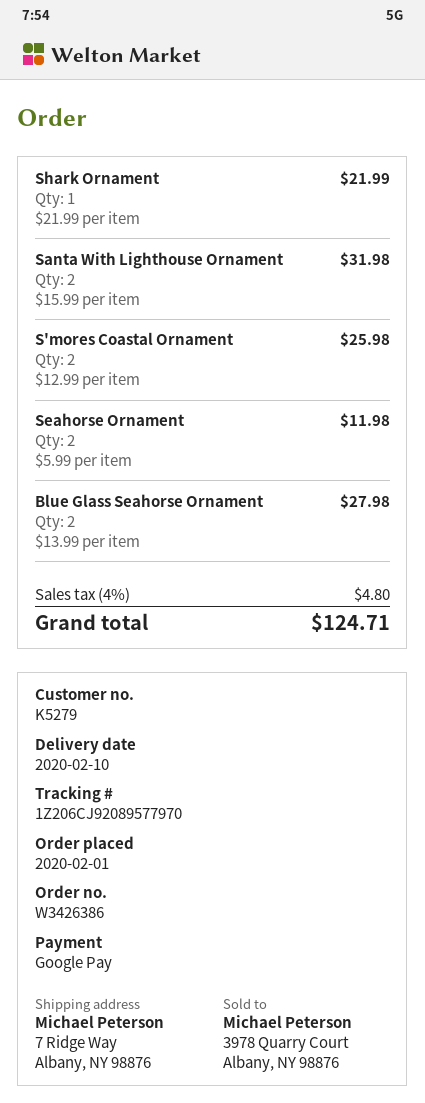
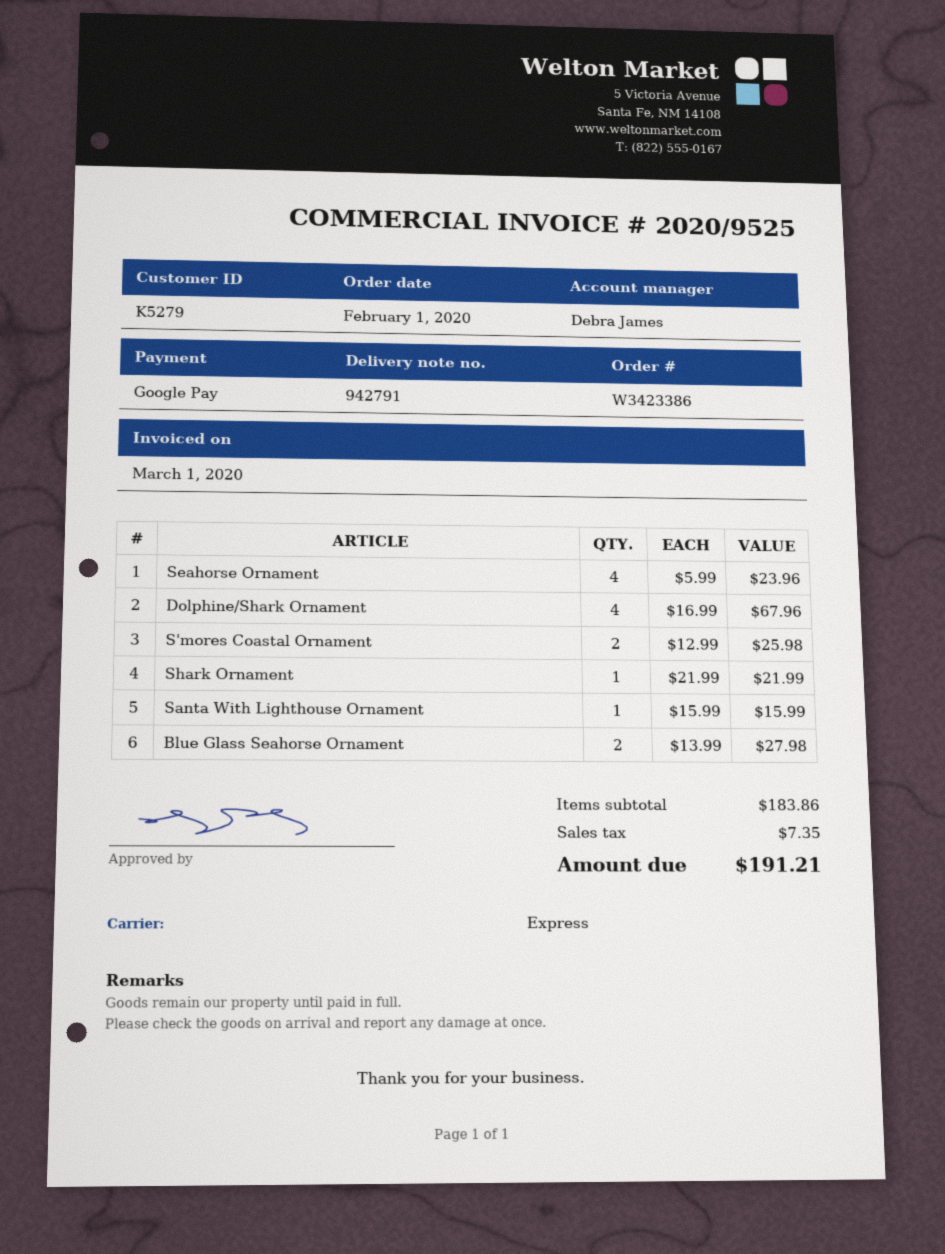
order number: W3426386 -> W3423386
Santa With Lighthouse Ornament: 2 x 15.99 = 31.98 -> 1 x 15.99 = 15.99
Seahorse Ornament: 2 x 5.99 = 11.98 -> 4 x 5.99 = 23.96
Dolphine/Shark Ornament: none -> 4 x 16.99 = 67.96
tax: 4.80 -> 7.35
total: 124.71 -> 191.21

